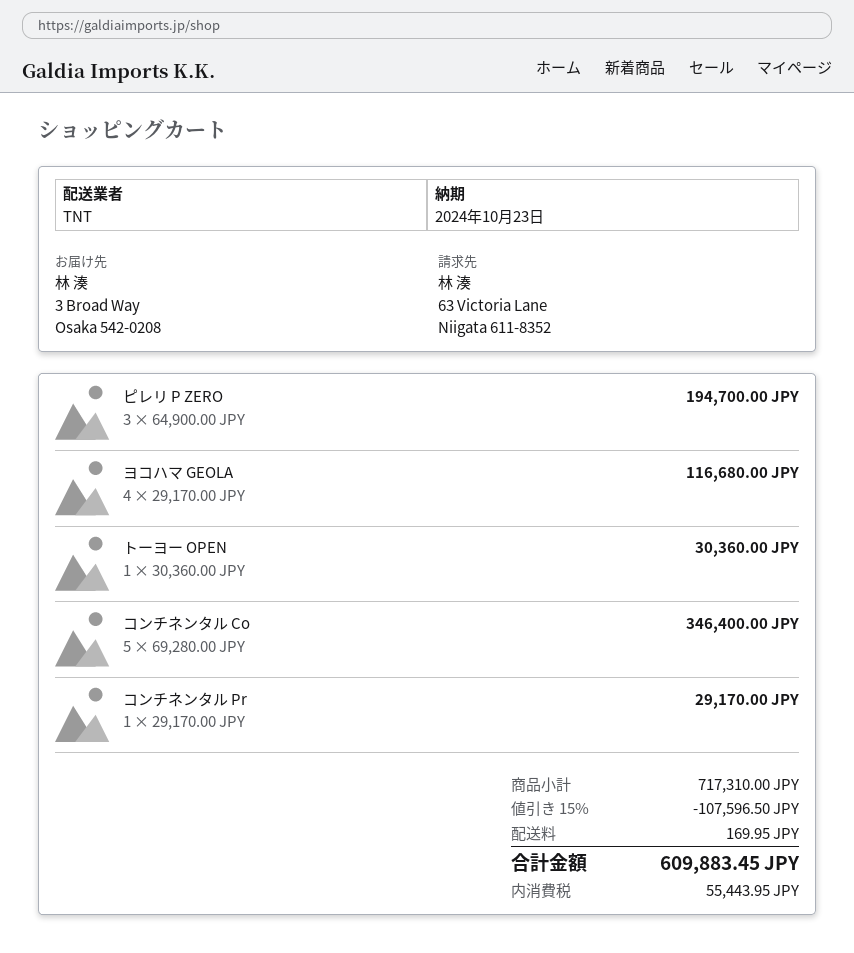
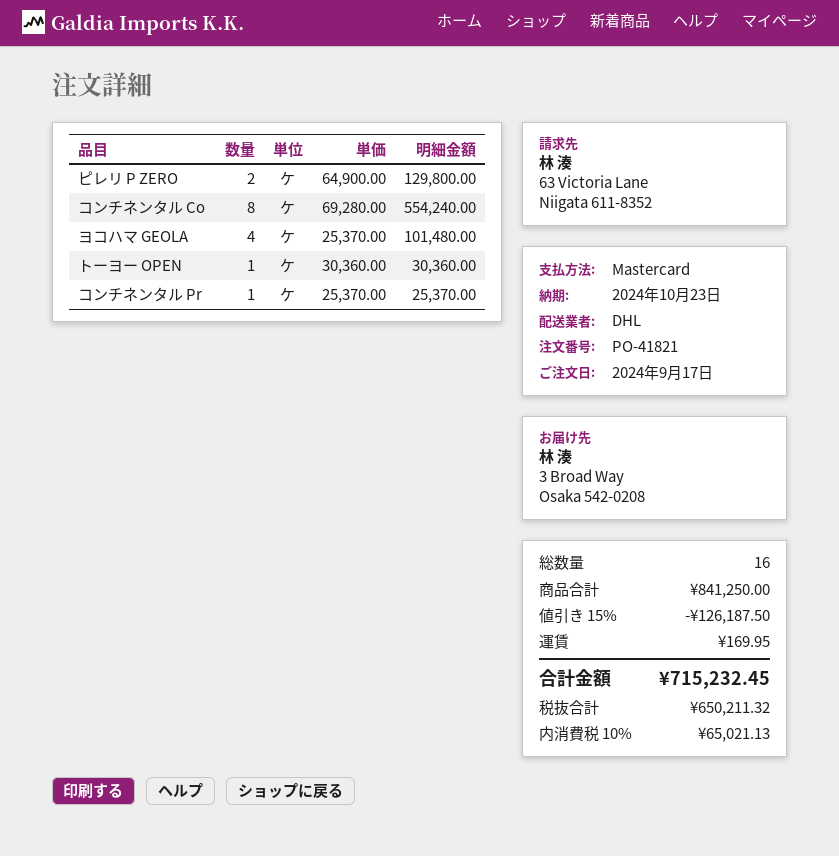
shipping method: TNT -> DHL
ピレリ P ZERO: 3 x 64900.00 = 194700.00 -> 2 x 64900.00 = 129800.00
ヨコハマ GEOLA: 4 x 29170.00 = 116680.00 -> 4 x 25370.00 = 101480.00
コンチネンタル Co: 5 x 69280.00 = 346400.00 -> 8 x 69280.00 = 554240.00
コンチネンタル Pr: 1 x 29170.00 = 29170.00 -> 1 x 25370.00 = 25370.00
subtotal: 717310.00 -> 841250.00
discount: 15% = 107596.50 -> 15% = 126187.50
tax: 55443.95 -> 65021.13
total: 609883.45 -> 715232.45

